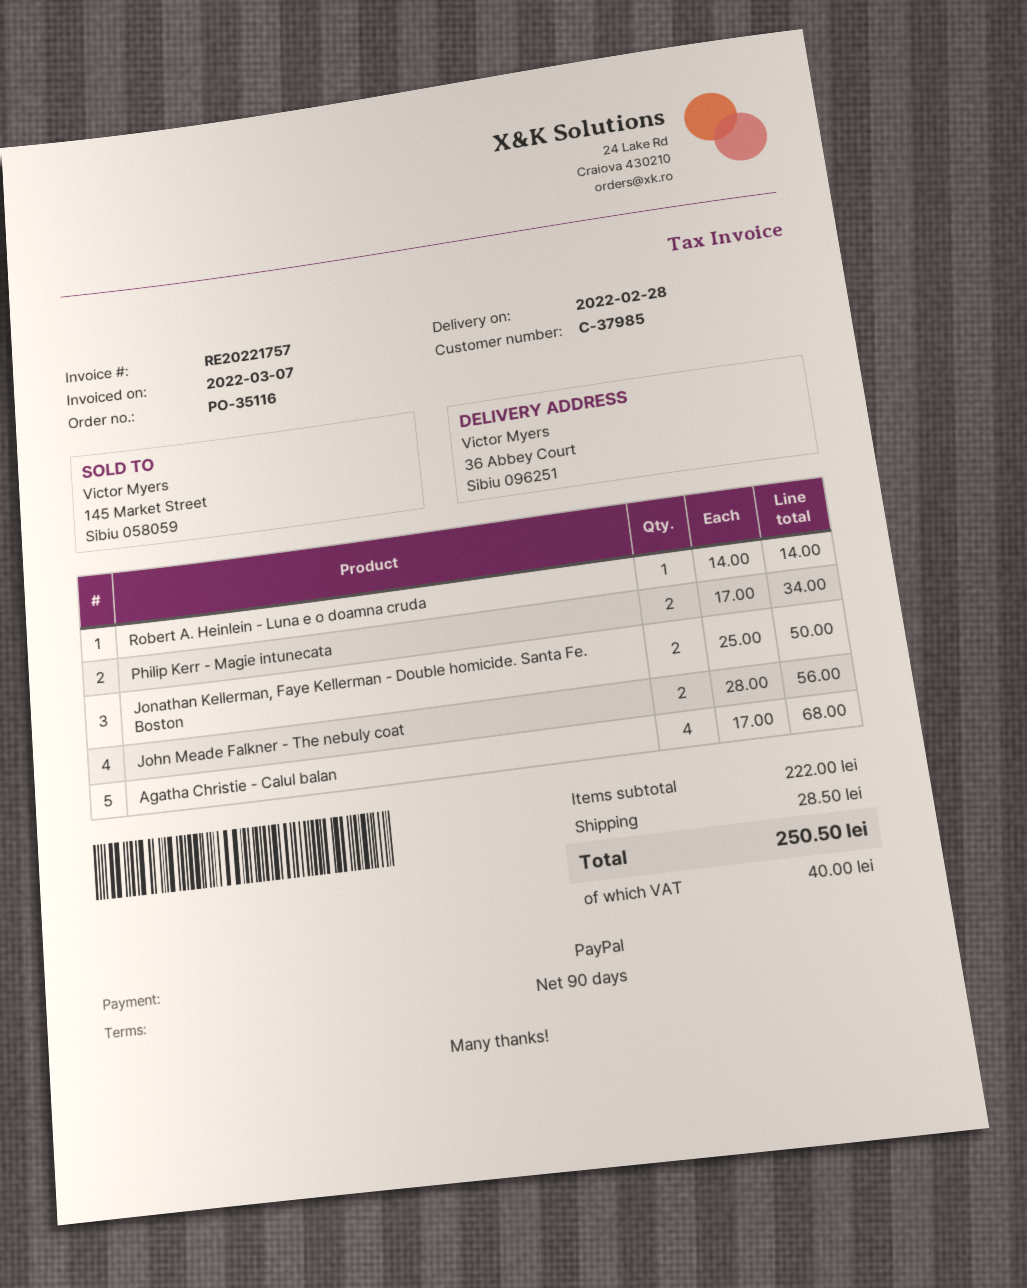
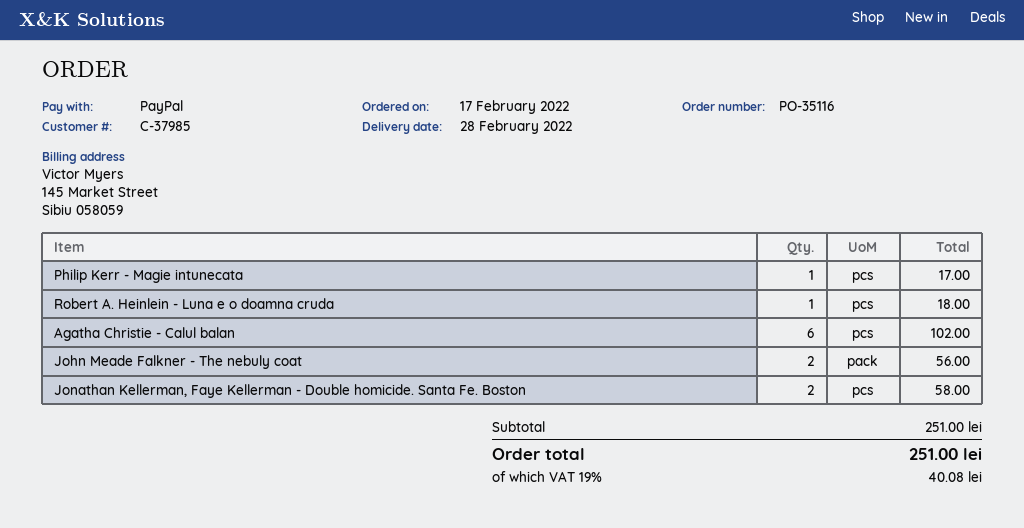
Robert A. Heinlein - Luna e o doamna cruda: 1 for 14.00 -> 1 for 18.00
Philip Kerr - Magie intunecata: 2 for 34.00 -> 1 for 17.00
Jonathan Kellerman, Faye Kellerman - Double homicide. Santa Fe. Boston: 2 for 50.00 -> 2 for 58.00
Agatha Christie - Calul balan: 4 for 68.00 -> 6 for 102.00
subtotal: 222.00 -> 251.00
shipping: 28.50 -> none
tax: 40.00 -> 40.08
total: 250.50 -> 251.00

